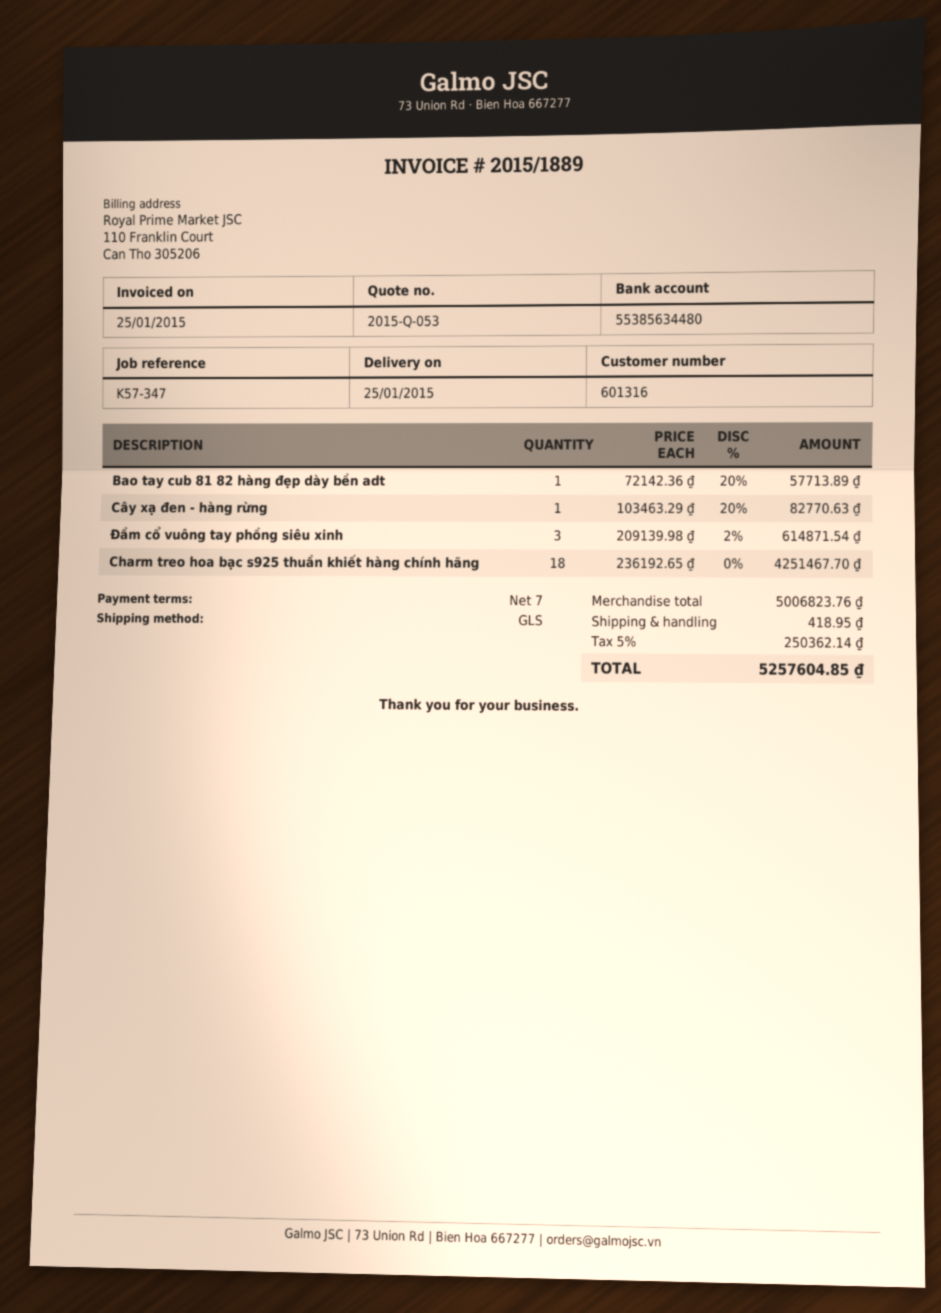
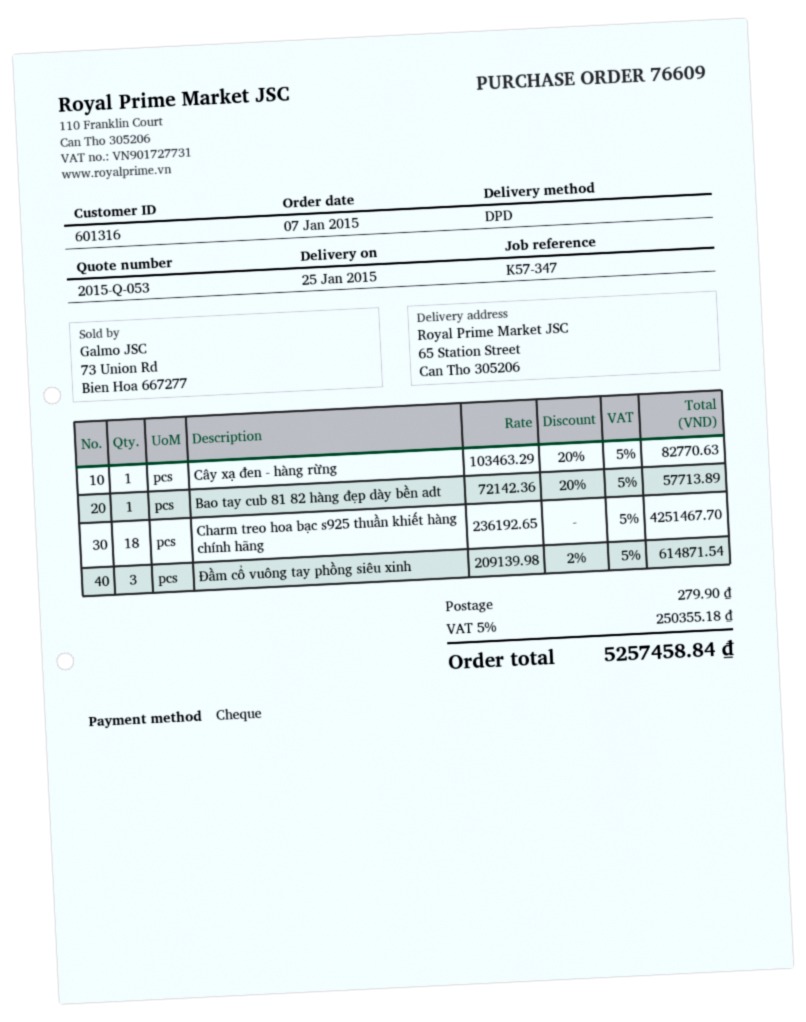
shipping method: GLS -> DPD
shipping: 418.95 -> 279.90
tax: 5% = 250362.14 -> 5% = 250355.18
total: 5257604.85 -> 5257458.84

